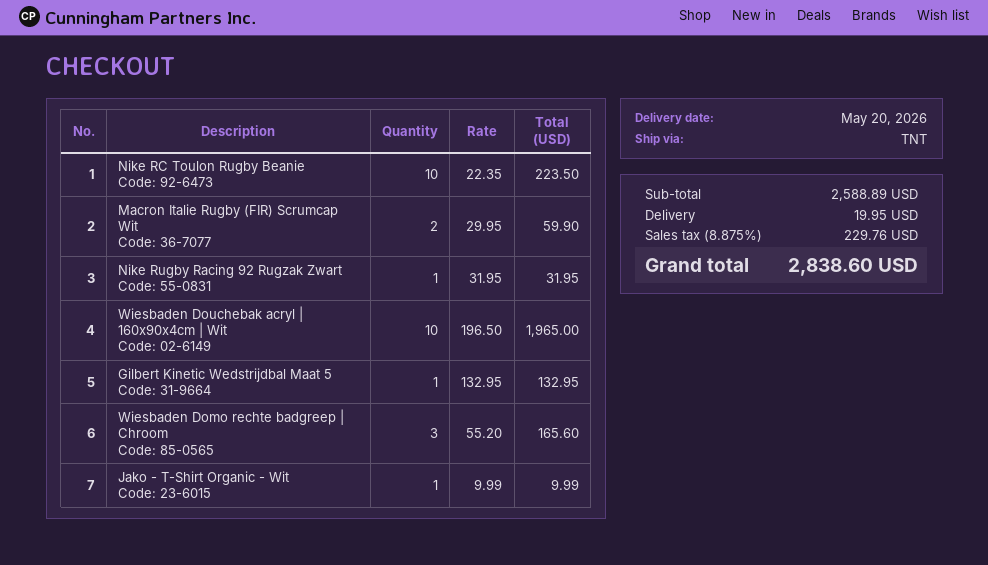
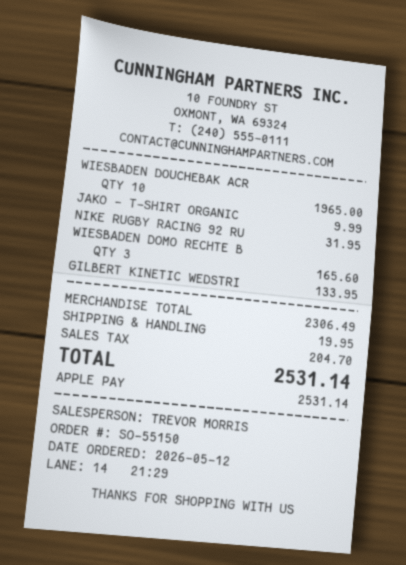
Nike RC Toulon Rugby Beanie: 10 for 223.50 -> none
Macron Italie Rugby (FIR) Scrumcap Wit: 2 for 59.90 -> none
Gilbert Kinetic Wedstrijdbal Maat 5: 1 for 132.95 -> 1 for 133.95
subtotal: 2588.89 -> 2306.49
tax: 229.76 -> 204.70
total: 2838.60 -> 2531.14

